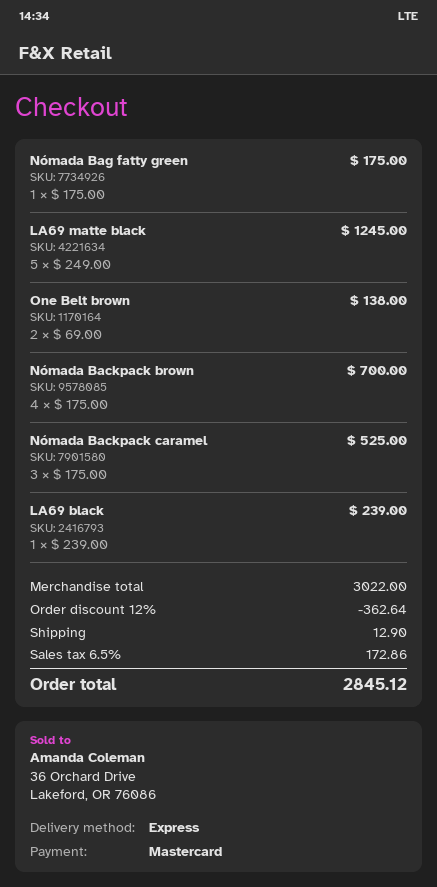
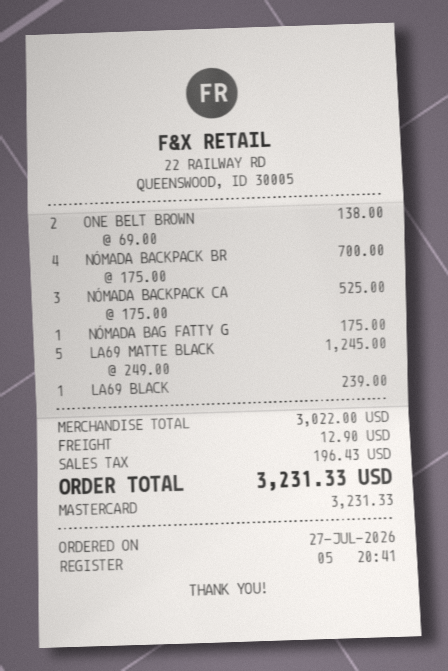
discount: 12% = 362.64 -> none
tax: 172.86 -> 196.43
total: 2845.12 -> 3231.33

